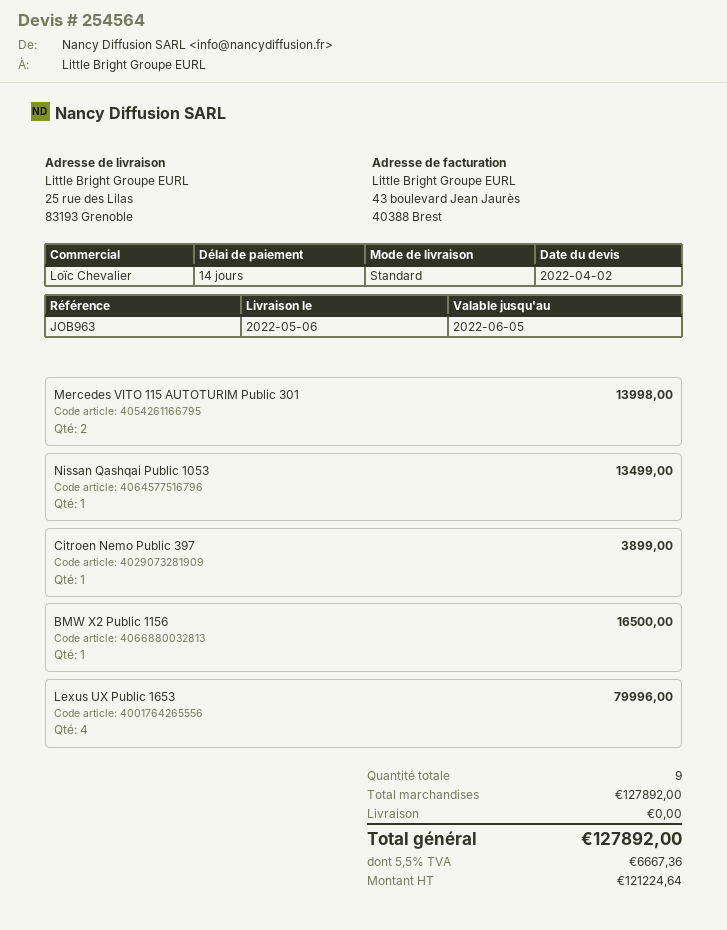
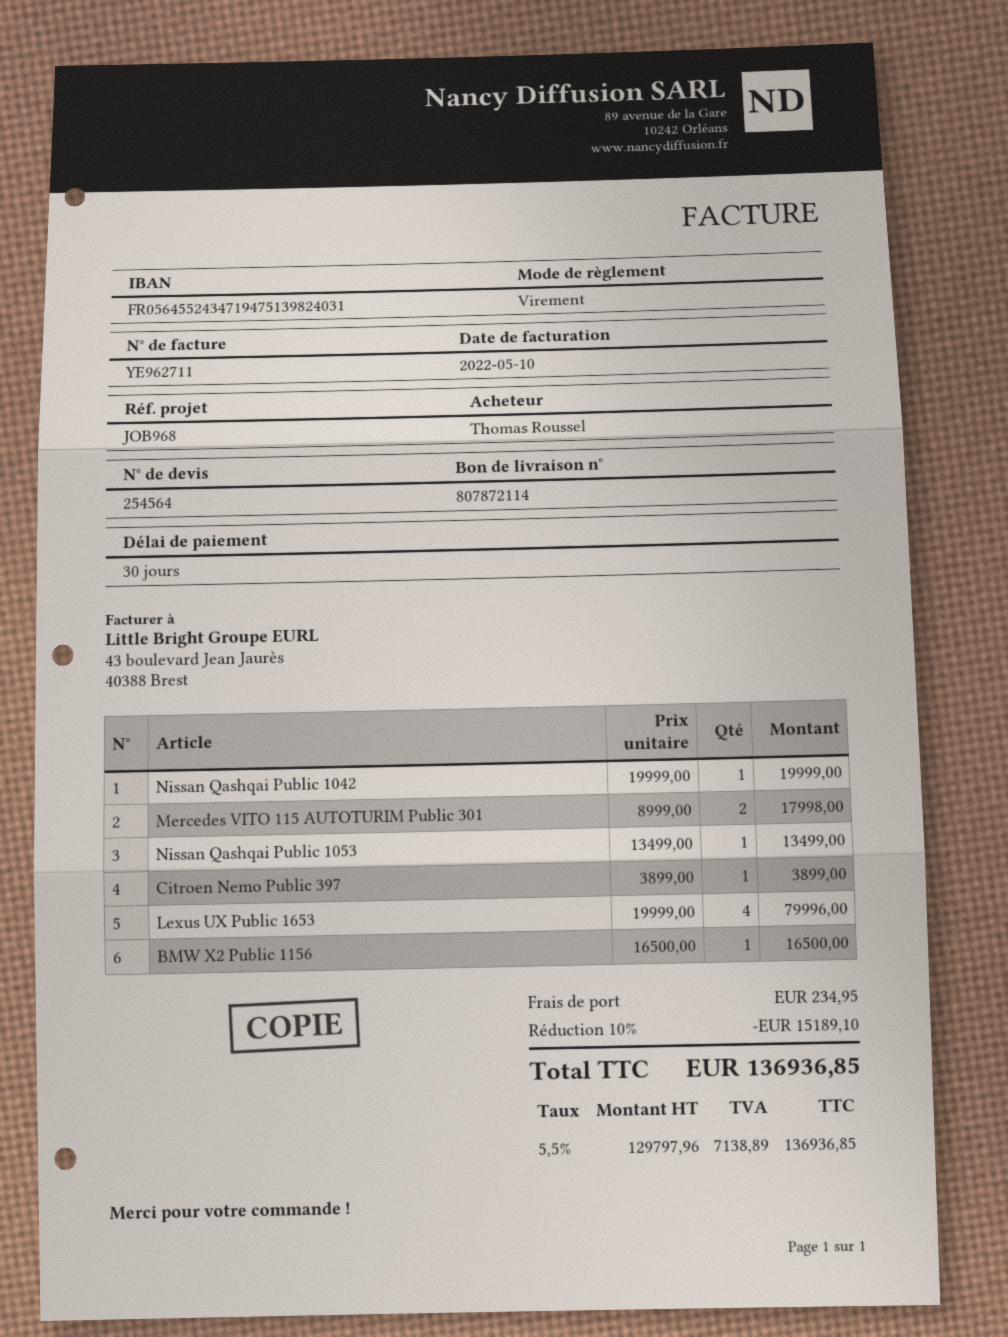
payment terms: 14 days -> 30 days
reference: JOB963 -> JOB968
Mercedes VITO 115 AUTOTURIM Public 301: 2 for 13998.00 -> 2 for 17998.00
Nissan Qashqai Public 1042: none -> 1 for 19999.00
discount: none -> 10% = 15189.10
shipping: 0.00 -> 234.95
net: 121224.64 -> 129797.96
tax: 5.5% = 6667.36 -> 5.5% = 7138.89
total: 127892.00 -> 136936.85

